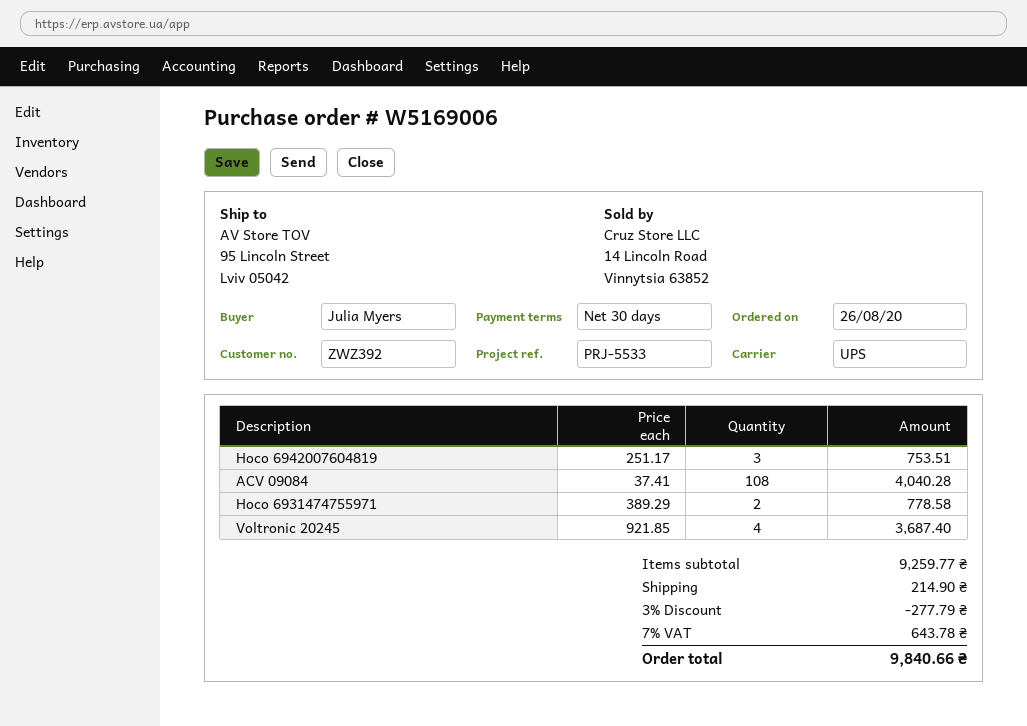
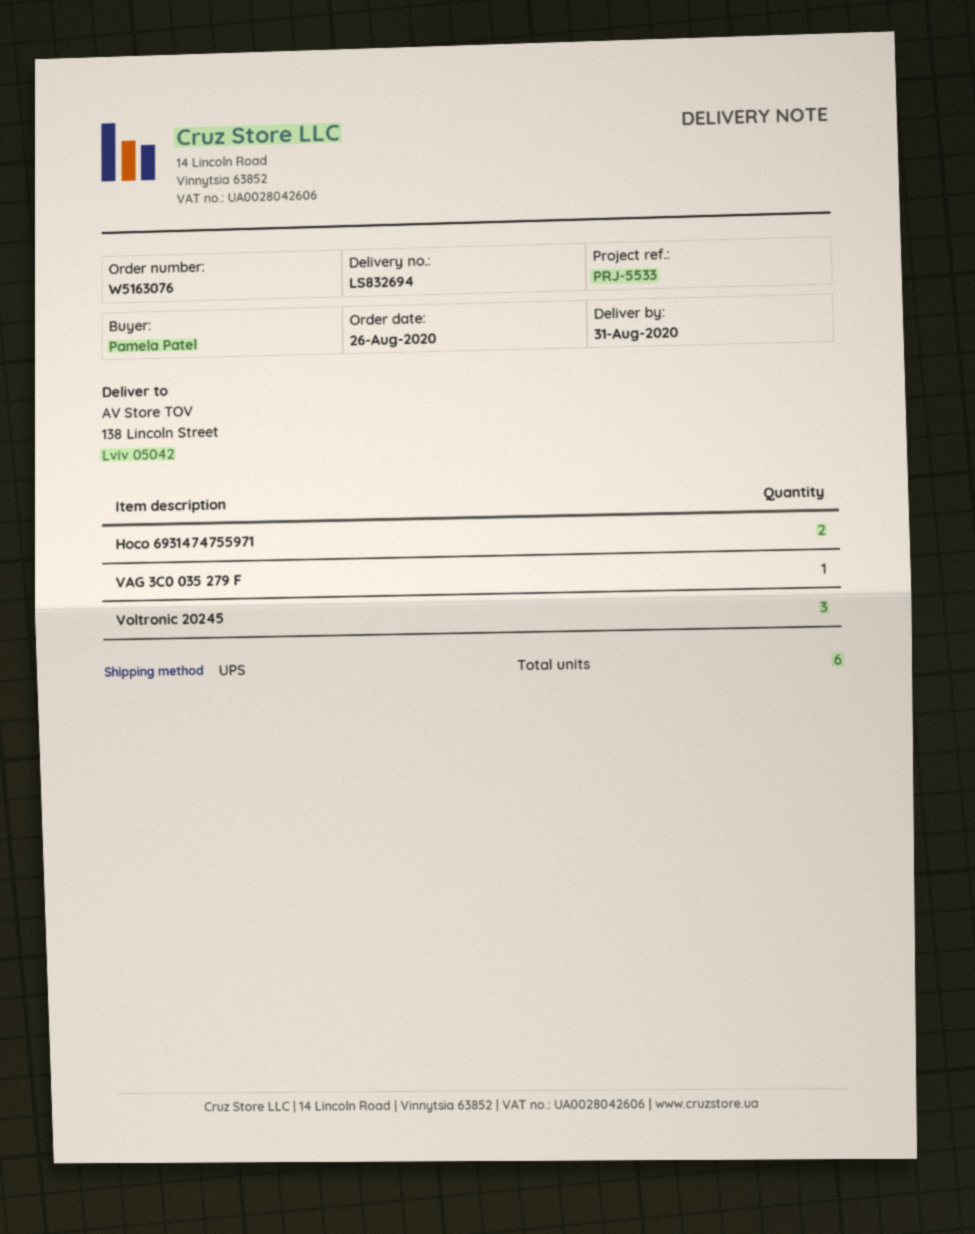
order number: W5169006 -> W5163076
ordered by: Julia Myers -> Pamela Patel
ship to: 95 Lincoln Street, Lviv 05042 -> 138 Lincoln Street, Lviv 05042
Hoco 6942007604819: 3 -> none
ACV 09084: 108 -> none
Voltronic 20245: 4 -> 3
VAG 3C0 035 279 F: none -> 1

